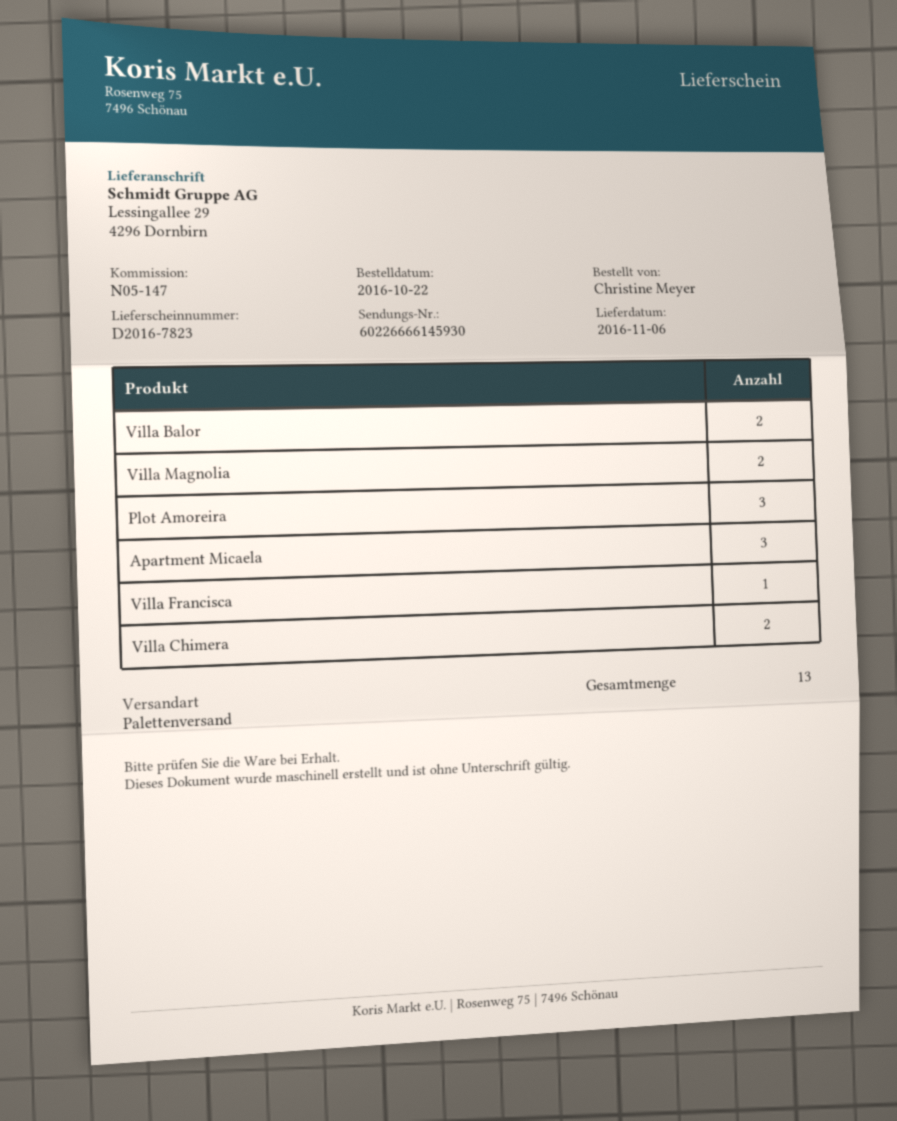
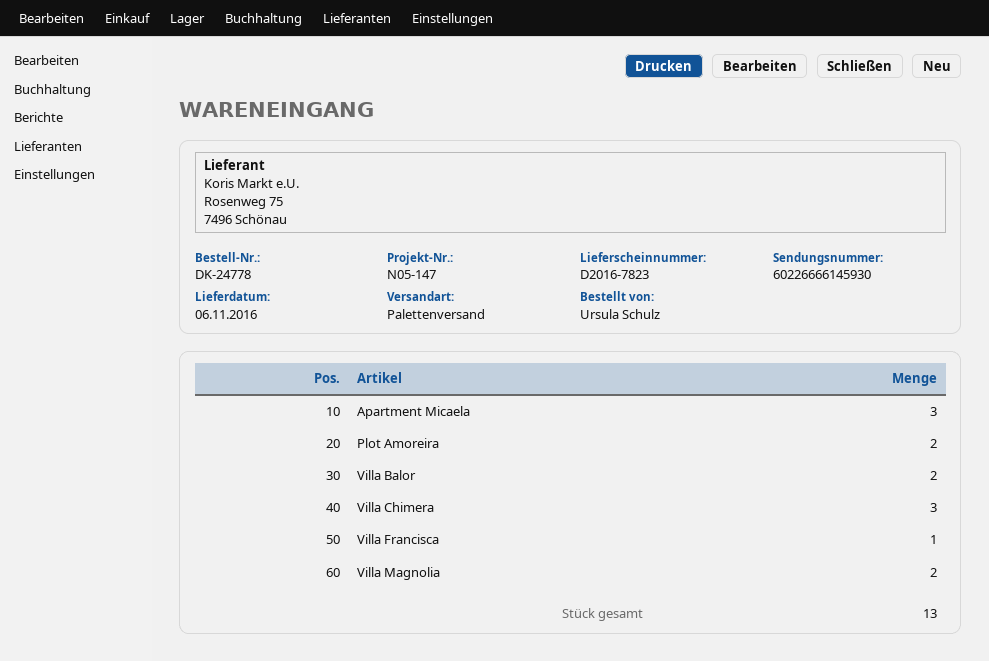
ordered by: Christine Meyer -> Ursula Schulz
Plot Amoreira: 3 -> 2
Villa Chimera: 2 -> 3

